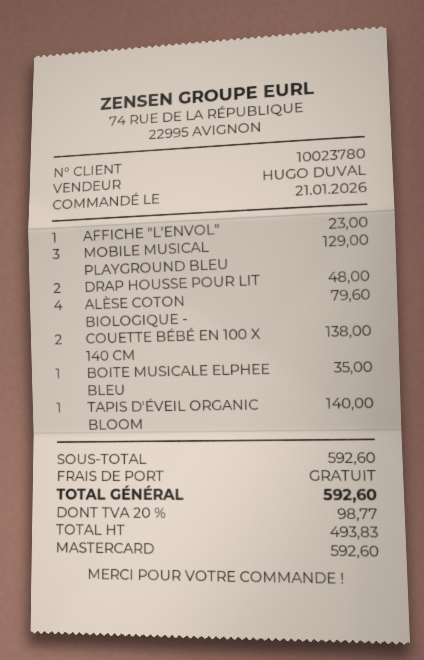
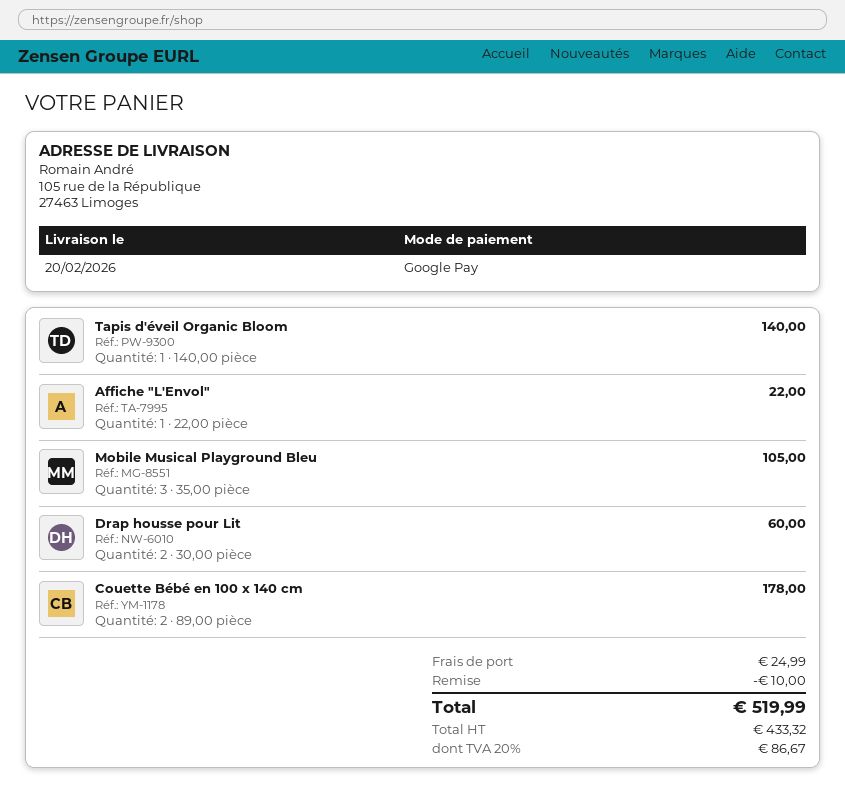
payment method: Mastercard -> Google Pay
AFFICHE "L'ENVOL": 1 for 23.00 -> 1 for 22.00
MOBILE MUSICAL PLAYGROUND BLEU: 3 for 129.00 -> 3 for 105.00
DRAP HOUSSE POUR LIT: 2 for 48.00 -> 2 for 60.00
ALÈSE COTON BIOLOGIQUE -: 4 for 79.60 -> none
COUETTE BÉBÉ EN 100 X 140 CM: 2 for 138.00 -> 2 for 178.00
BOITE MUSICALE ELPHEE BLEU: 1 for 35.00 -> none
discount: none -> 10.00
shipping: 0.00 -> 24.99
net: 493.83 -> 433.32
tax: 20% = 98.77 -> 20% = 86.67
total: 592.60 -> 519.99

